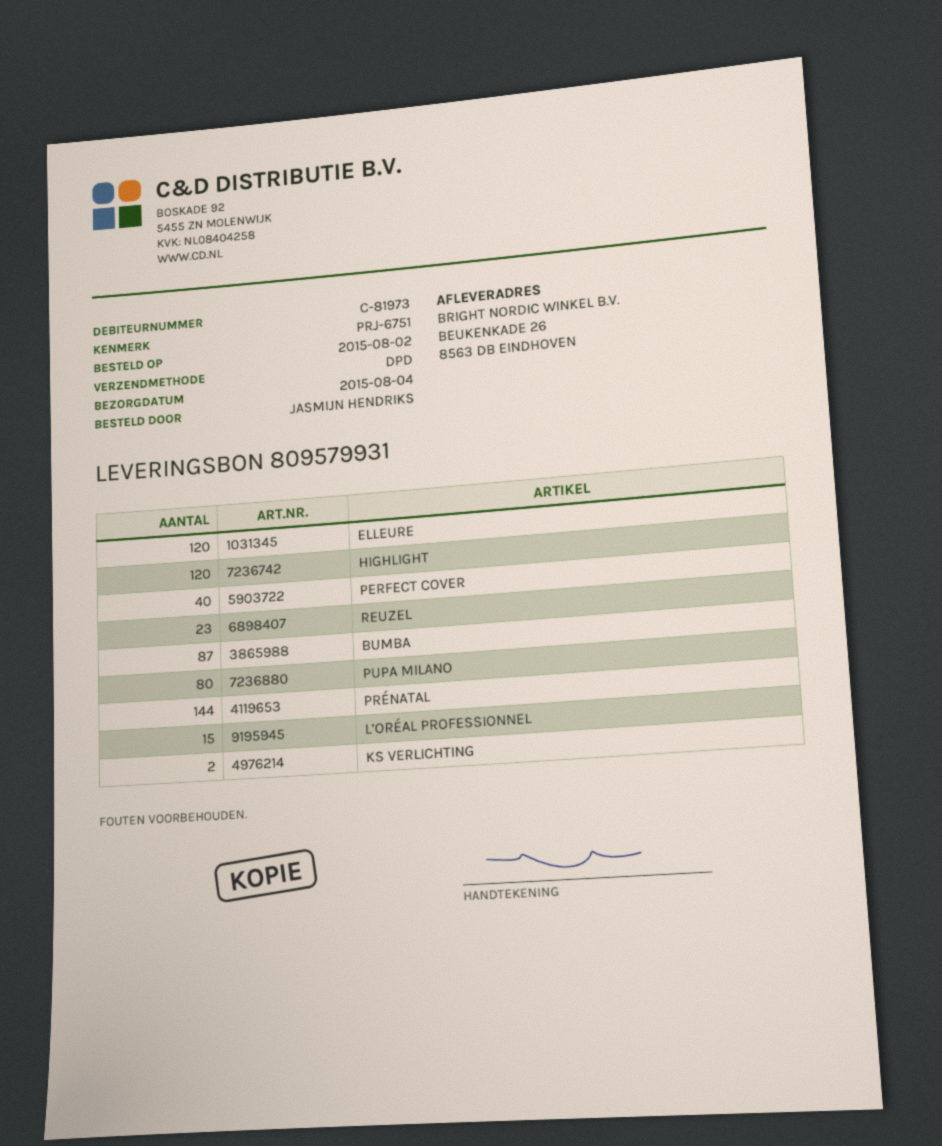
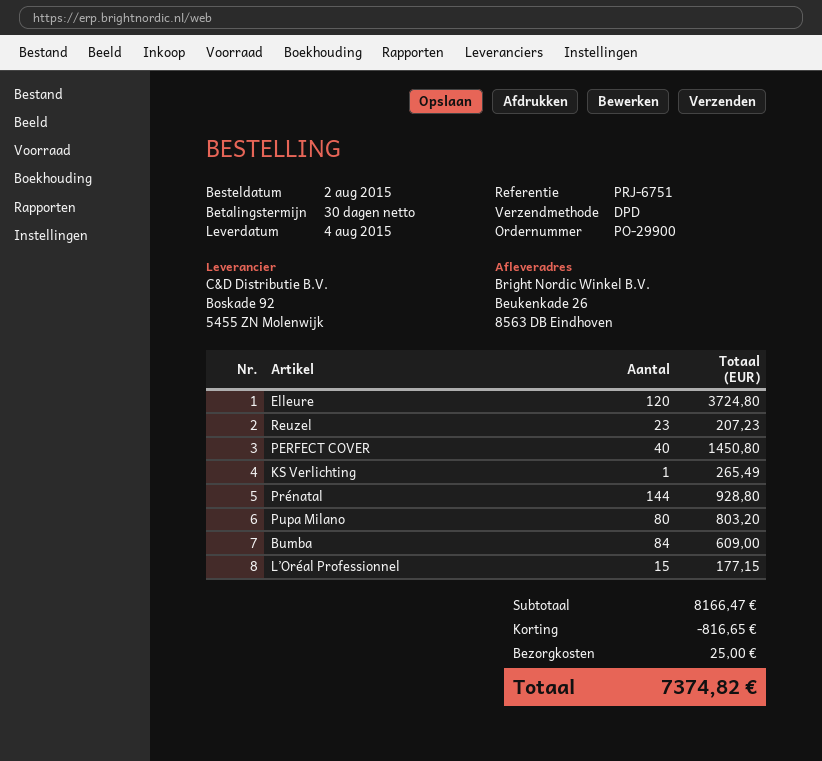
HIGHLIGHT: 120 -> none
BUMBA: 87 -> 84
KS VERLICHTING: 2 -> 1

